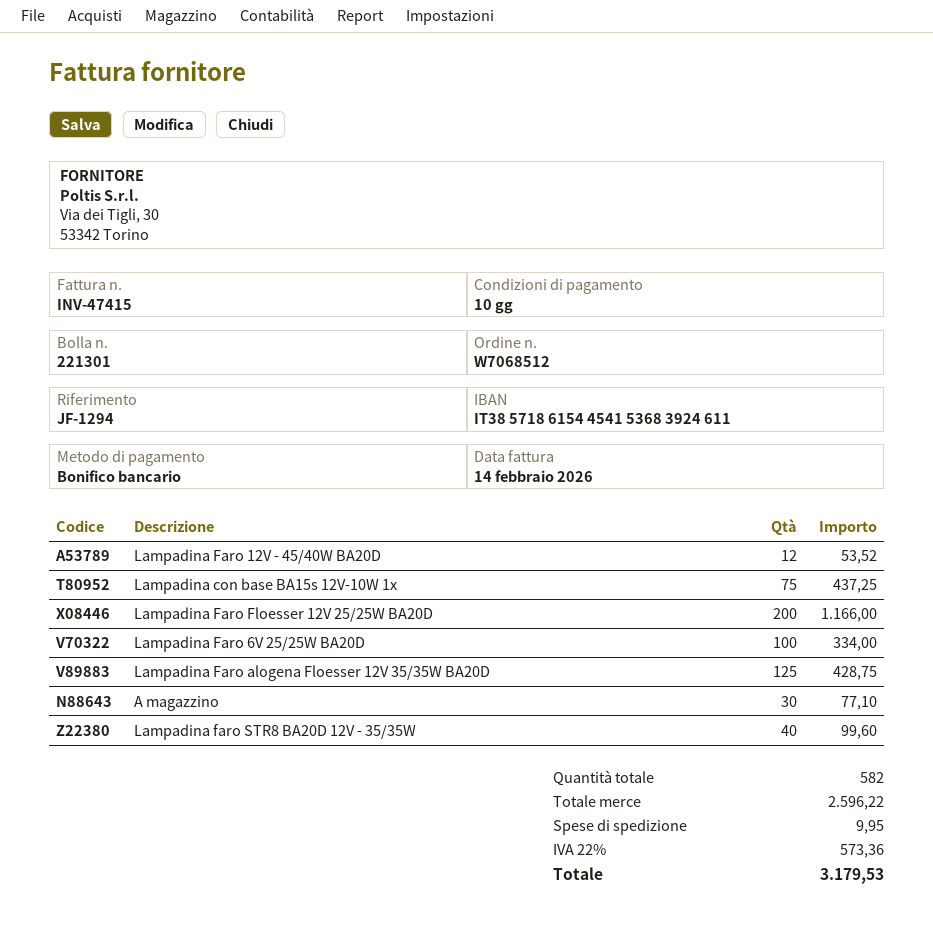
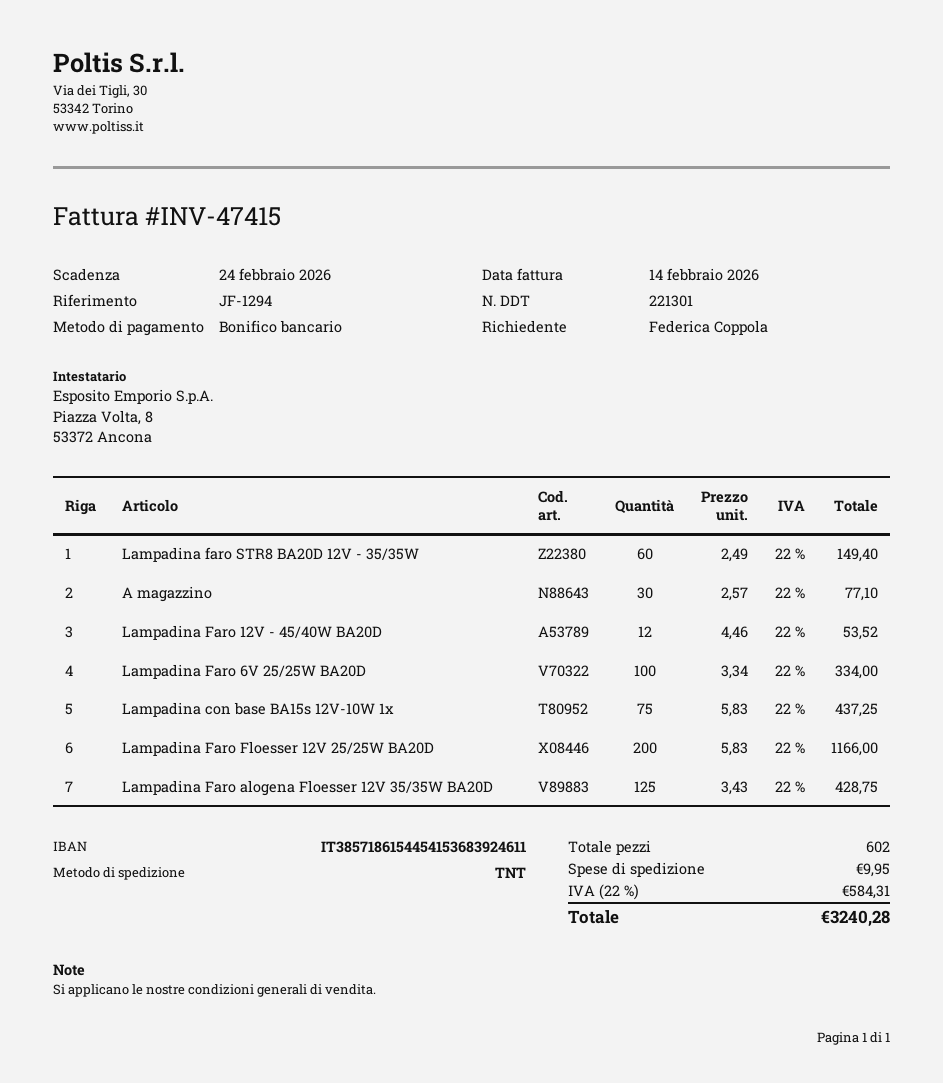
Lampadina faro STR8 BA20D 12V - 35/35W: 40 for 99.60 -> 60 for 149.40
total quantity: 582 -> 602
tax: 22% = 573.36 -> 22% = 584.31
total: 3179.53 -> 3240.28

